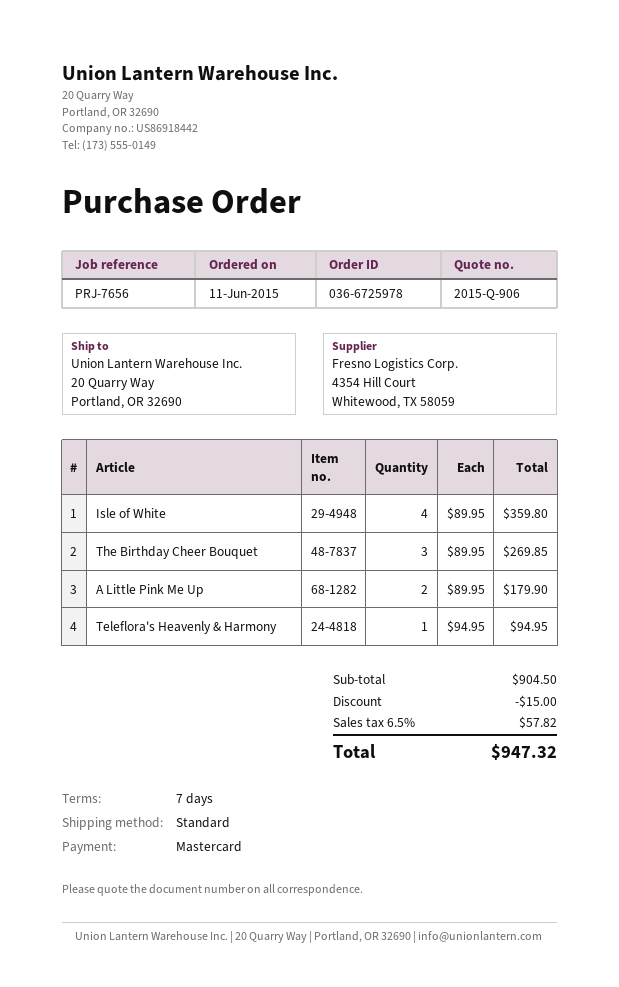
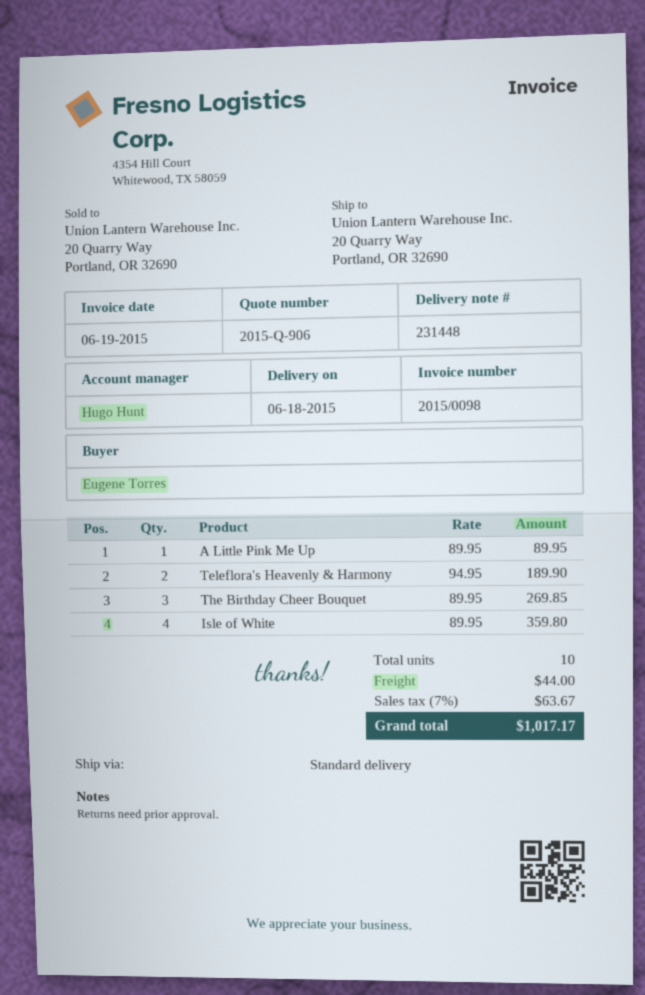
A Little Pink Me Up: 2 x 89.95 = 179.90 -> 1 x 89.95 = 89.95
Teleflora's Heavenly & Harmony: 1 x 94.95 = 94.95 -> 2 x 94.95 = 189.90
discount: 15.00 -> none
shipping: none -> 44.00
tax: 6.5% = 57.82 -> 7% = 63.67
total: 947.32 -> 1017.17

